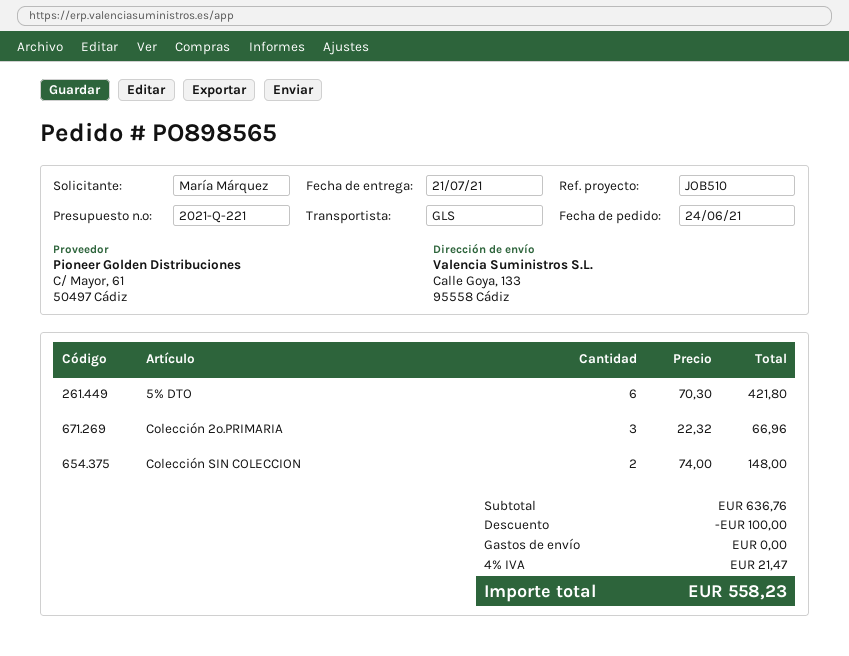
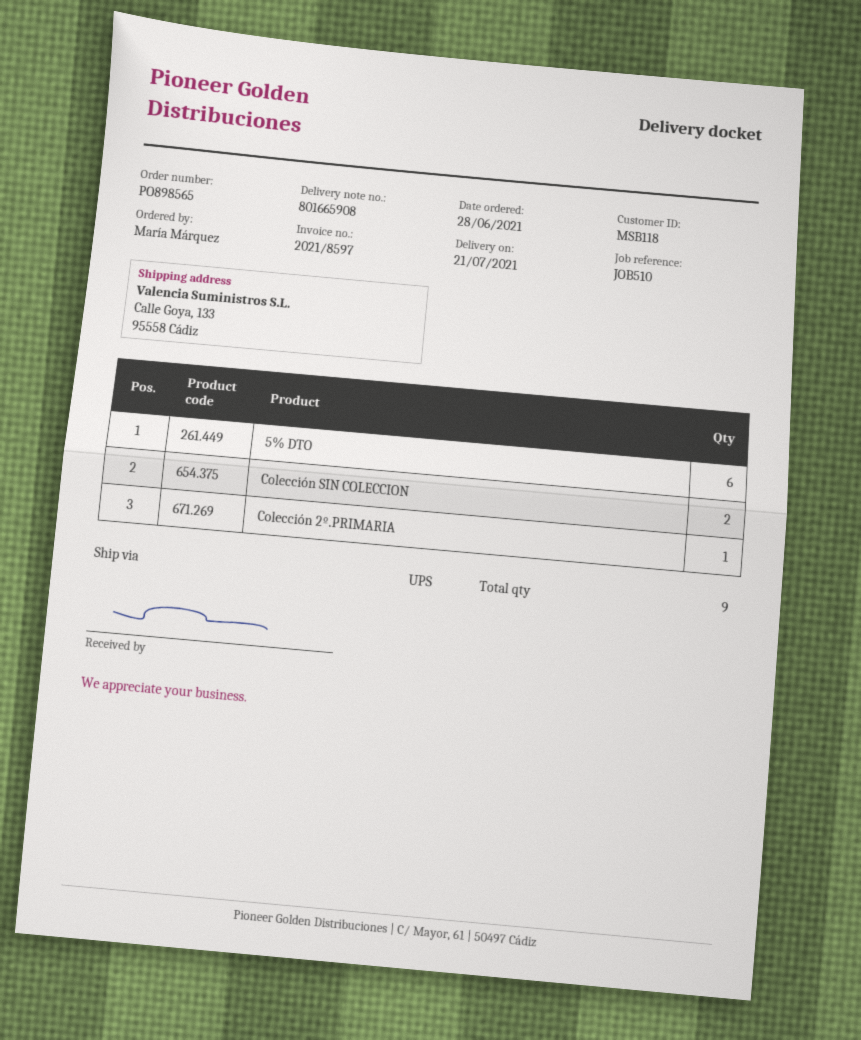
order date: 2021-06-24 -> 2021-06-28
shipping method: GLS -> UPS
Colección 2º.PRIMARIA: 3 -> 1

